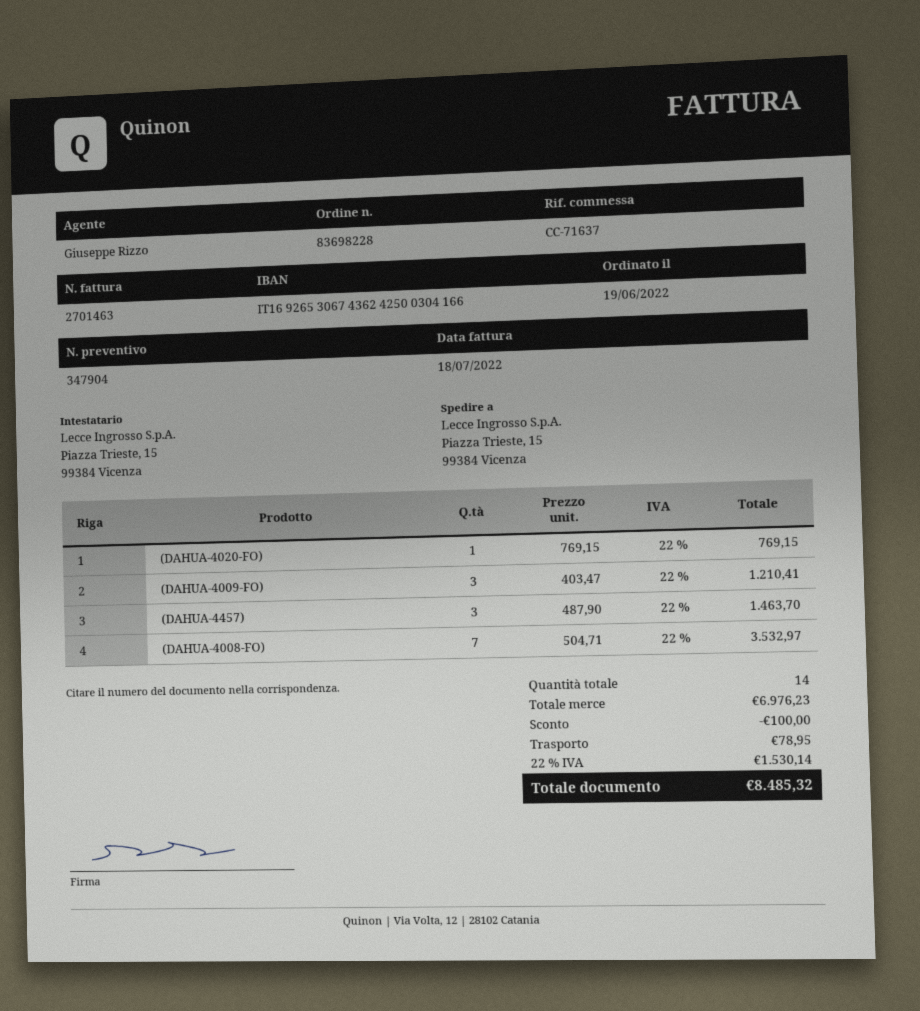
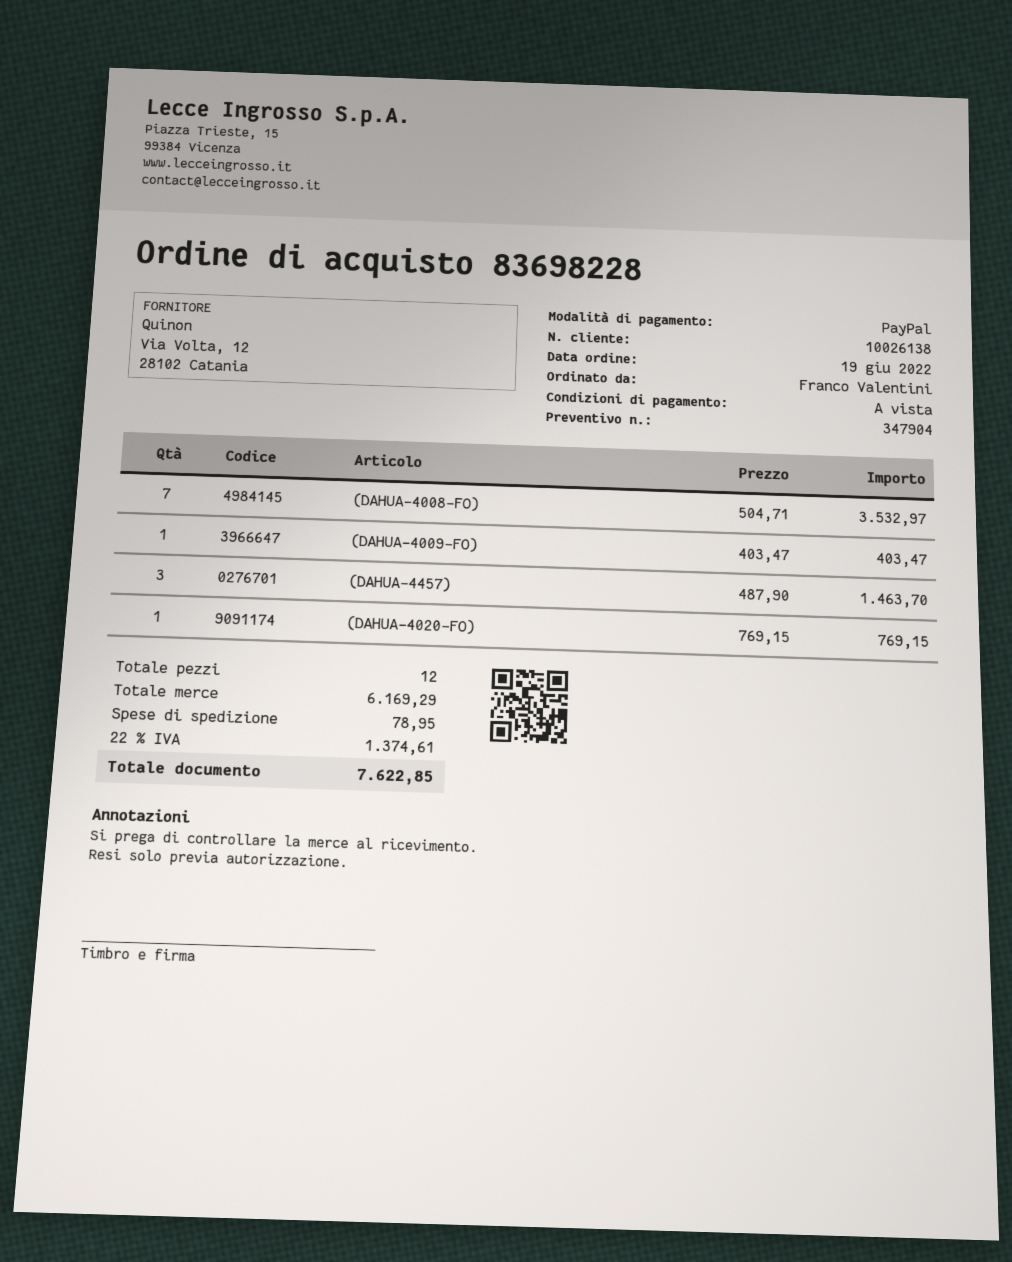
(DAHUA-4009-FO): 3 x 403.47 = 1210.41 -> 1 x 403.47 = 403.47
total quantity: 14 -> 12
subtotal: 6976.23 -> 6169.29
discount: 100.00 -> none
tax: 22% = 1530.14 -> 22% = 1374.61
total: 8485.32 -> 7622.85

